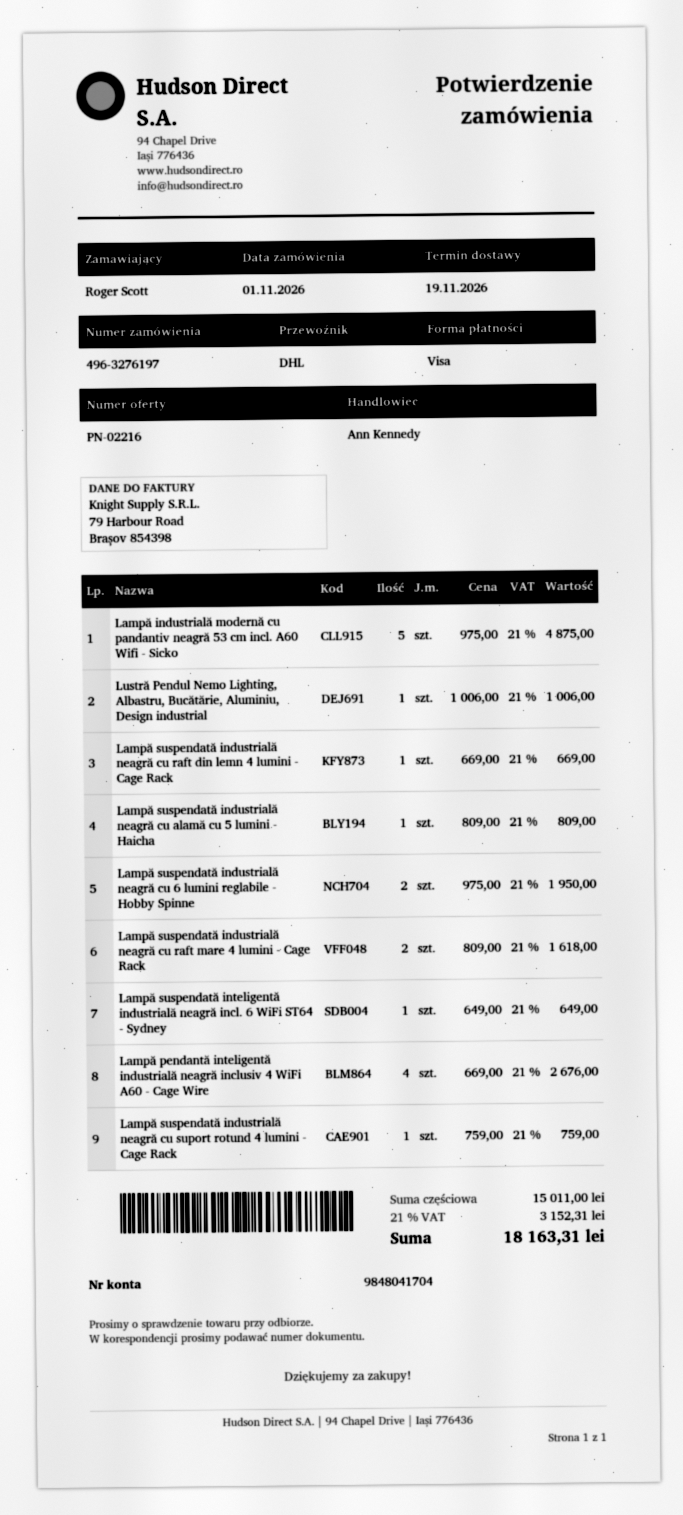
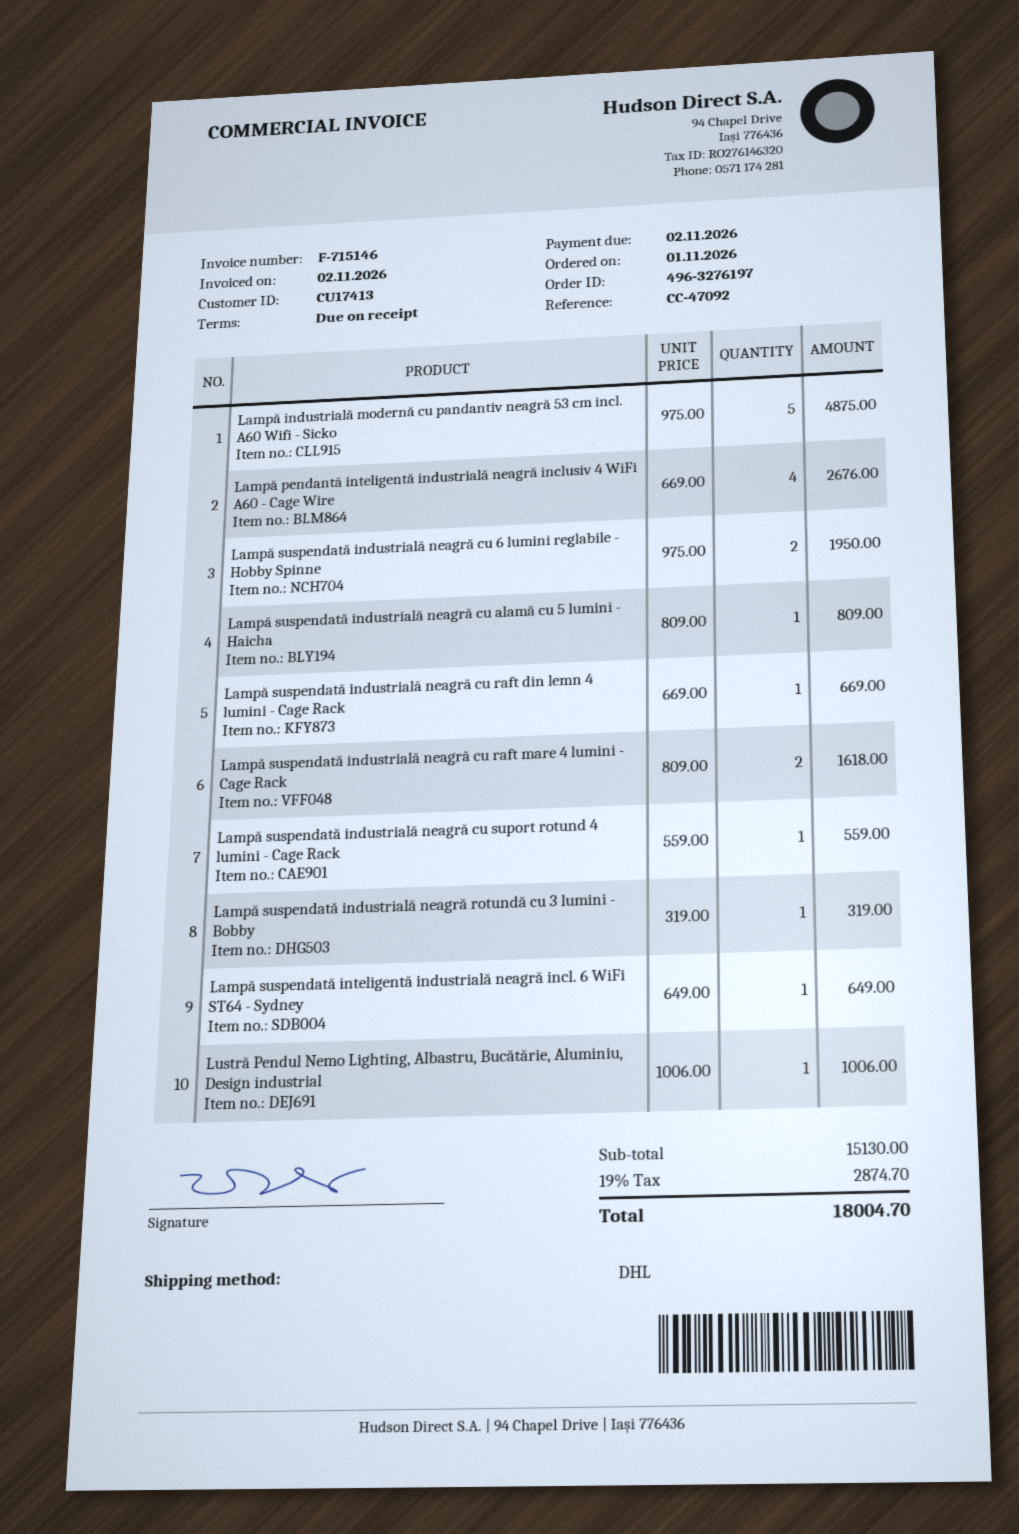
Lampă suspendată industrială neagră cu suport rotund 4 lumini - Cage Rack: 1 x 759.00 = 759.00 -> 1 x 559.00 = 559.00
Lampă suspendată industrială neagră rotundă cu 3 lumini - Bobby: none -> 1 x 319.00 = 319.00
subtotal: 15011.00 -> 15130.00
tax: 21% = 3152.31 -> 19% = 2874.70
total: 18163.31 -> 18004.70

